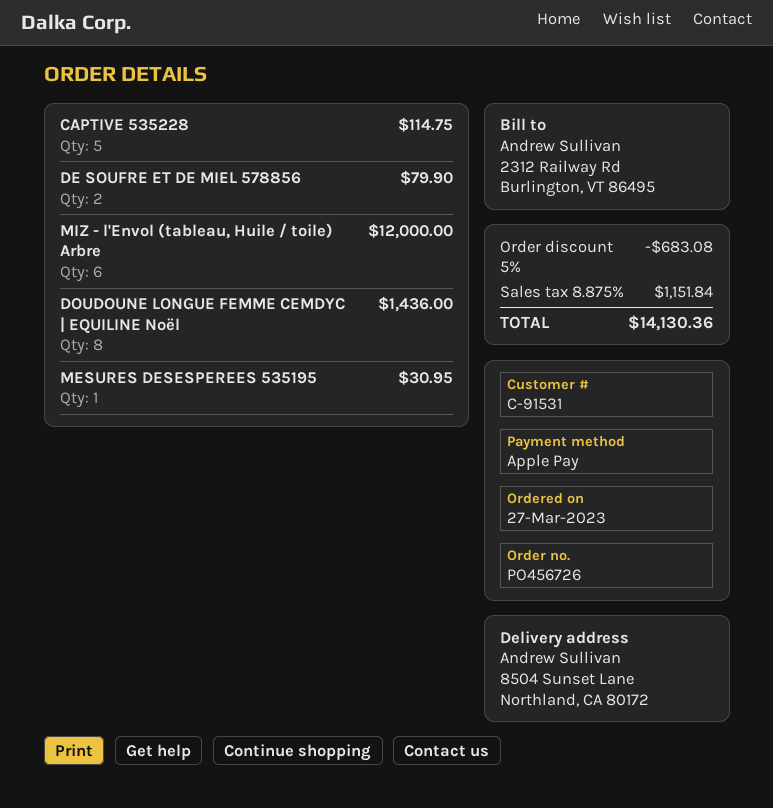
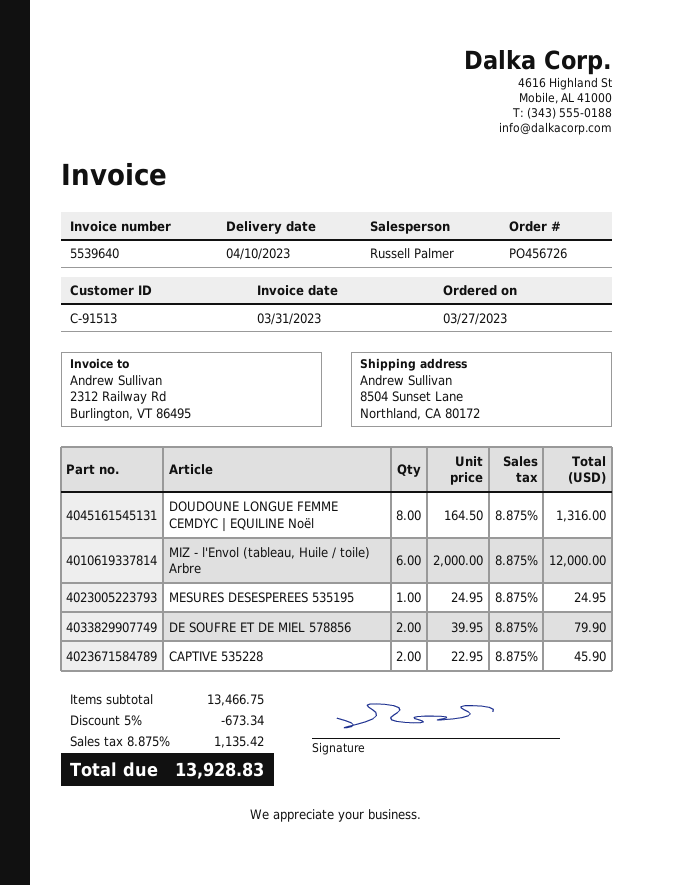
customer number: C-91531 -> C-91513
CAPTIVE 535228: 5 for 114.75 -> 2 for 45.90
DOUDOUNE LONGUE FEMME CEMDYC | EQUILINE Noël: 8 for 1436.00 -> 8 for 1316.00
MESURES DESESPEREES 535195: 1 for 30.95 -> 1 for 24.95
discount: 5% = 683.08 -> 5% = 673.34
tax: 8.875% = 1151.84 -> 8.875% = 1135.42
total: 14130.36 -> 13928.83

